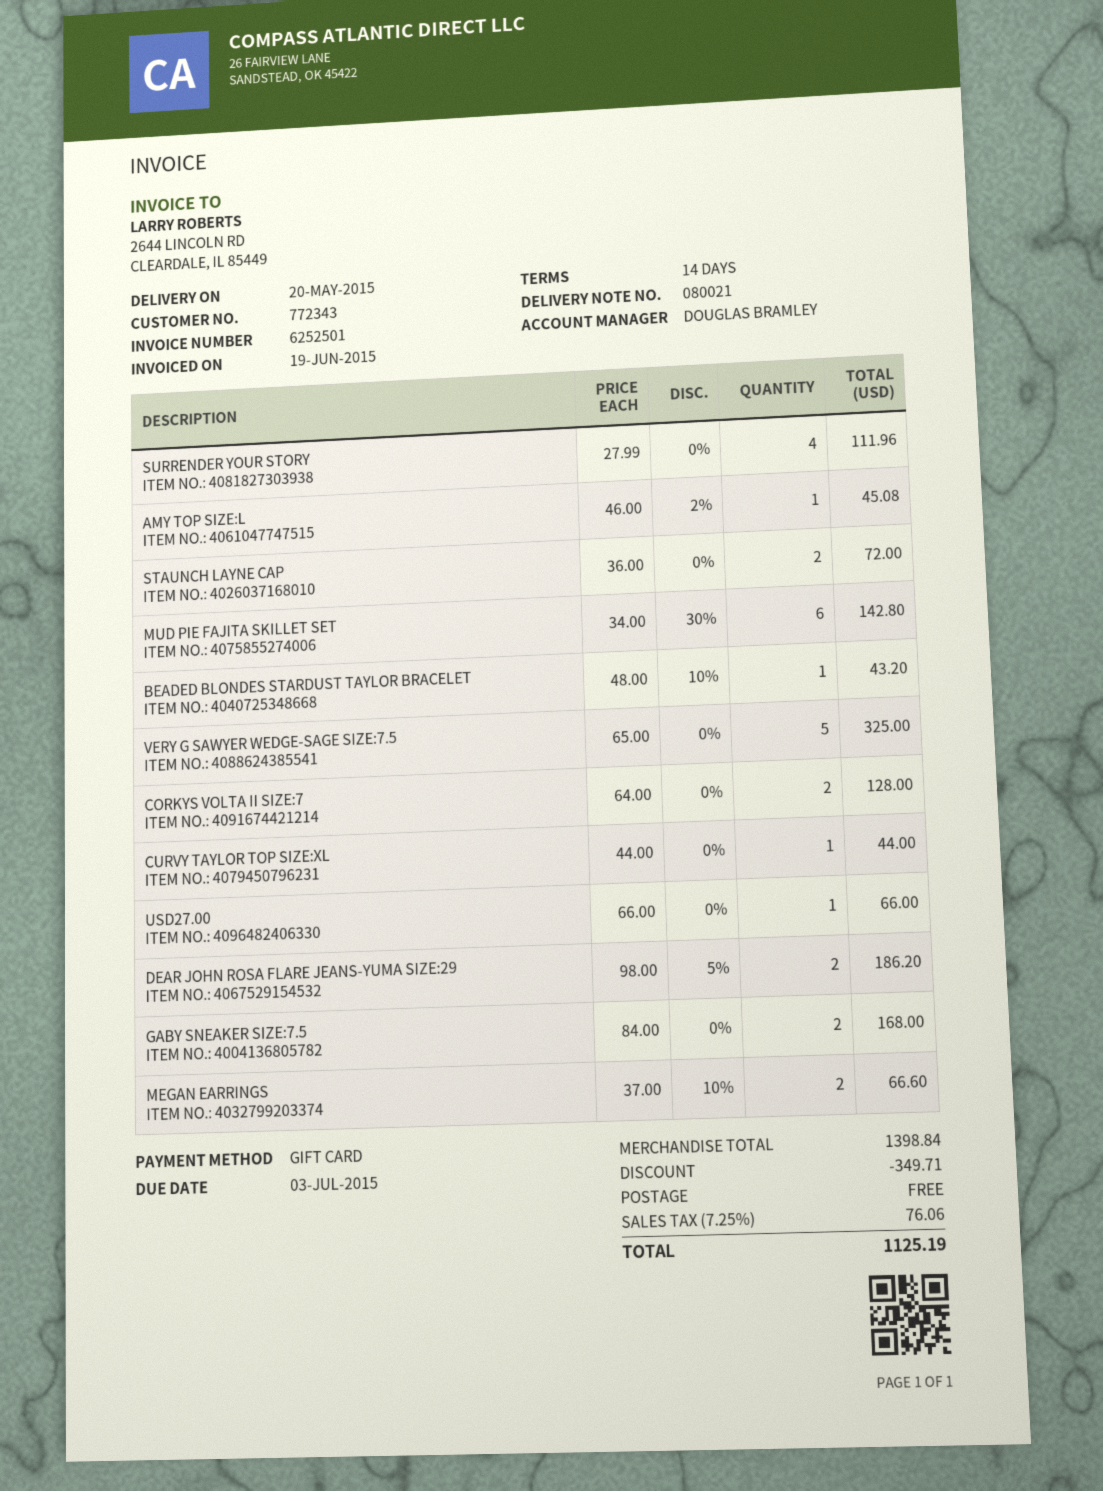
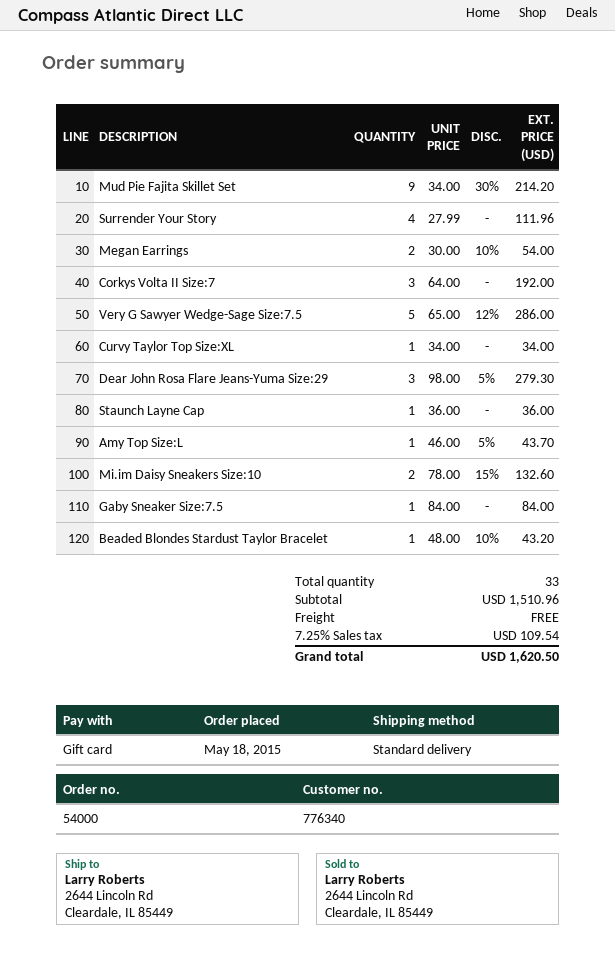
customer number: 772343 -> 776340
AMY TOP SIZE:L: 1 x 46.00 - 2% = 45.08 -> 1 x 46.00 - 5% = 43.70
STAUNCH LAYNE CAP: 2 x 36.00 = 72.00 -> 1 x 36.00 = 36.00
MUD PIE FAJITA SKILLET SET: 6 x 34.00 - 30% = 142.80 -> 9 x 34.00 - 30% = 214.20
VERY G SAWYER WEDGE-SAGE SIZE:7.5: 5 x 65.00 = 325.00 -> 5 x 65.00 - 12% = 286.00
CORKYS VOLTA II SIZE:7: 2 x 64.00 = 128.00 -> 3 x 64.00 = 192.00
CURVY TAYLOR TOP SIZE:XL: 1 x 44.00 = 44.00 -> 1 x 34.00 = 34.00
USD27.00: 1 x 66.00 = 66.00 -> none
DEAR JOHN ROSA FLARE JEANS-YUMA SIZE:29: 2 x 98.00 - 5% = 186.20 -> 3 x 98.00 - 5% = 279.30
GABY SNEAKER SIZE:7.5: 2 x 84.00 = 168.00 -> 1 x 84.00 = 84.00
MEGAN EARRINGS: 2 x 37.00 - 10% = 66.60 -> 2 x 30.00 - 10% = 54.00
Mi.im Daisy Sneakers Size:10: none -> 2 x 78.00 - 15% = 132.60
subtotal: 1398.84 -> 1510.96
discount: 349.71 -> none
tax: 7.25% = 76.06 -> 7.25% = 109.54
total: 1125.19 -> 1620.50

